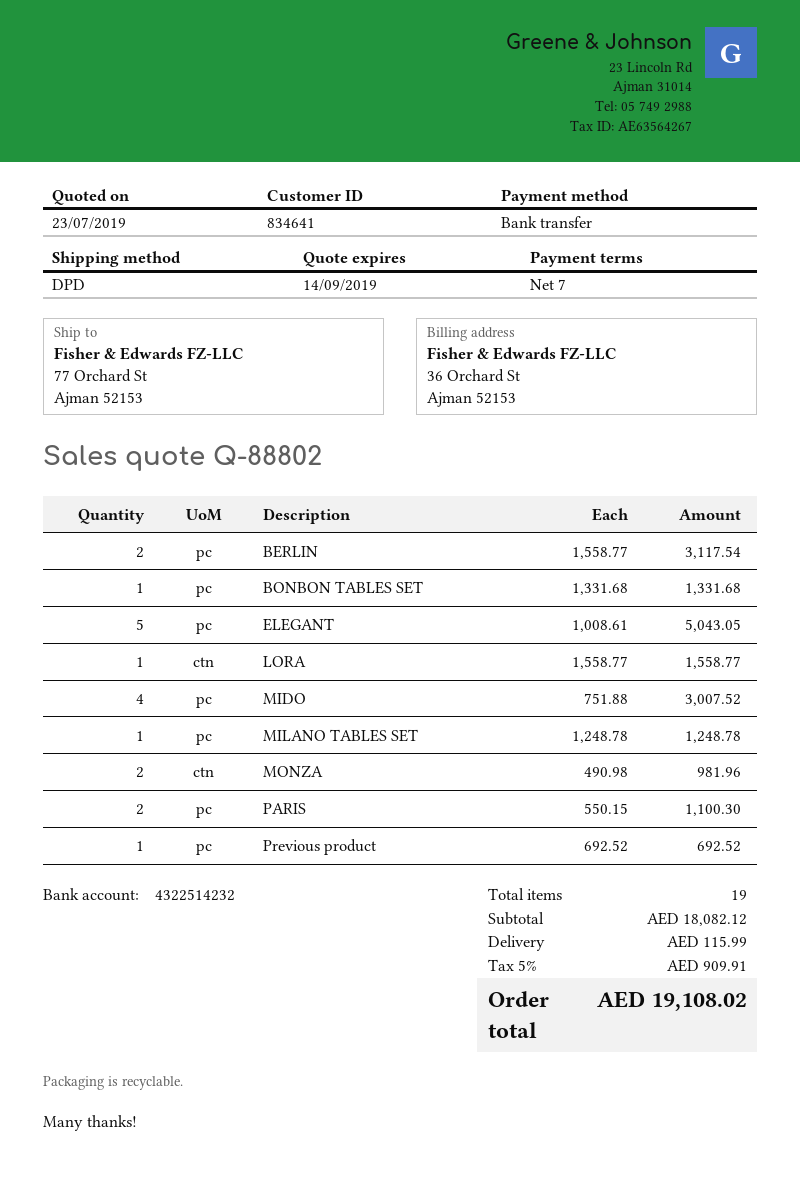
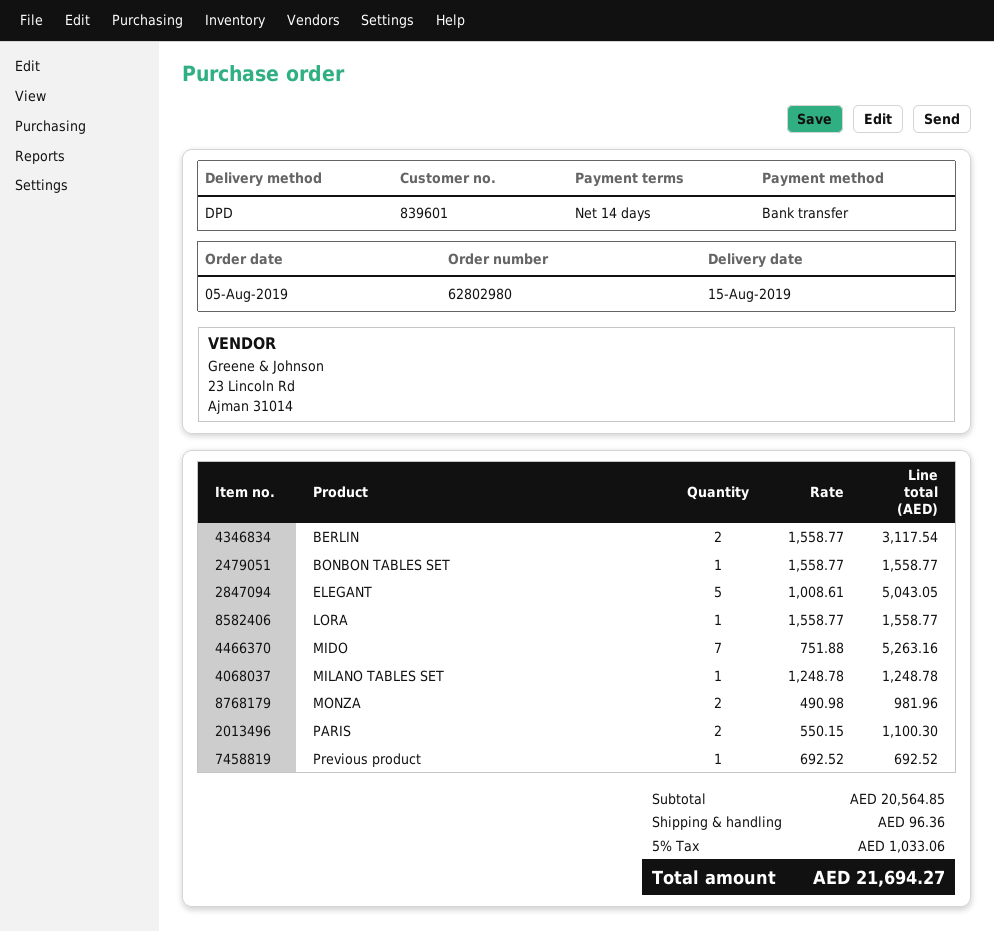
payment terms: 7 days -> 14 days
customer number: 834641 -> 839601
BONBON TABLES SET: 1 x 1331.68 = 1331.68 -> 1 x 1558.77 = 1558.77
MIDO: 4 x 751.88 = 3007.52 -> 7 x 751.88 = 5263.16
subtotal: 18082.12 -> 20564.85
shipping: 115.99 -> 96.36
tax: 5% = 909.91 -> 5% = 1033.06
total: 19108.02 -> 21694.27

